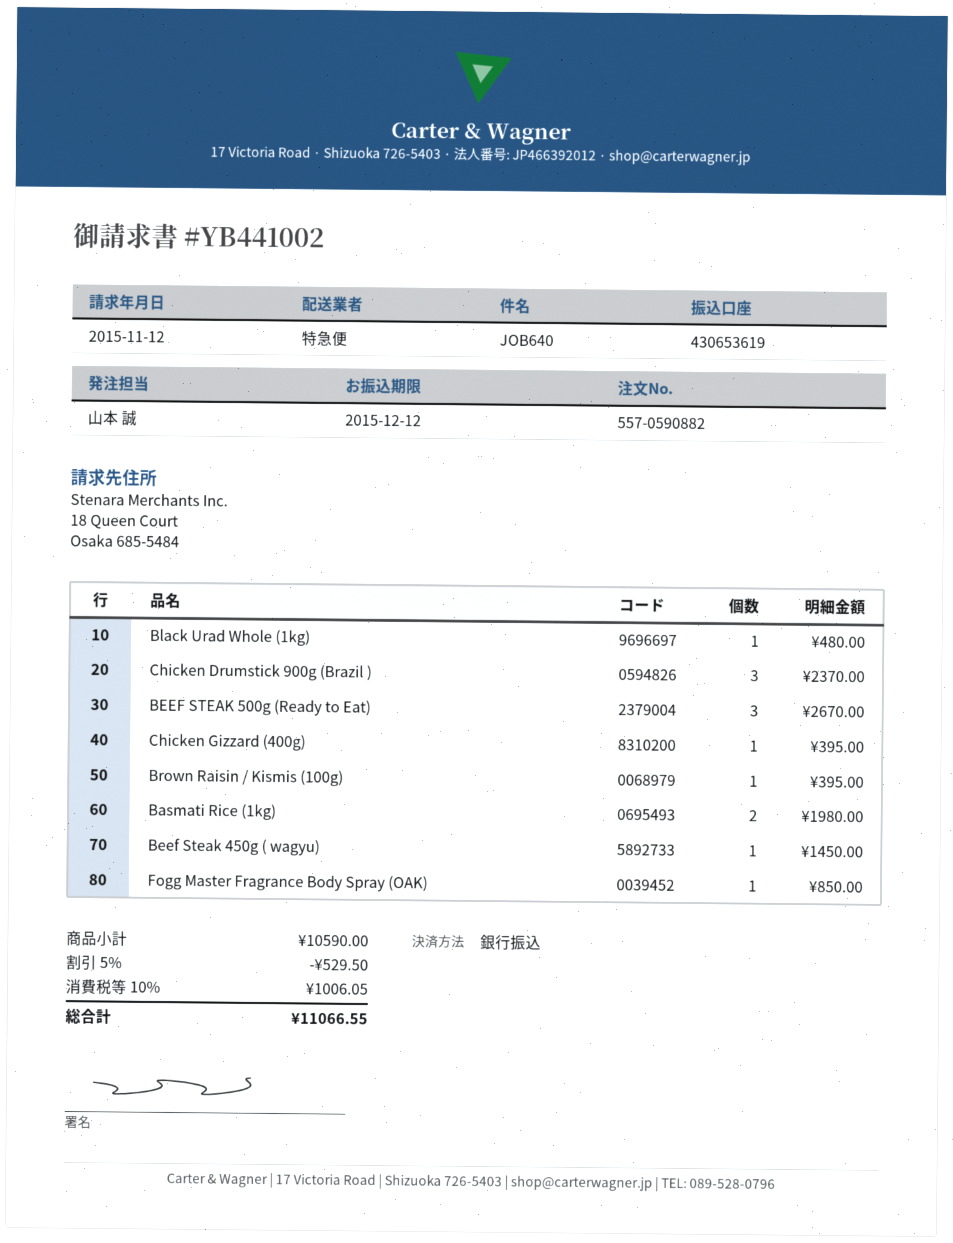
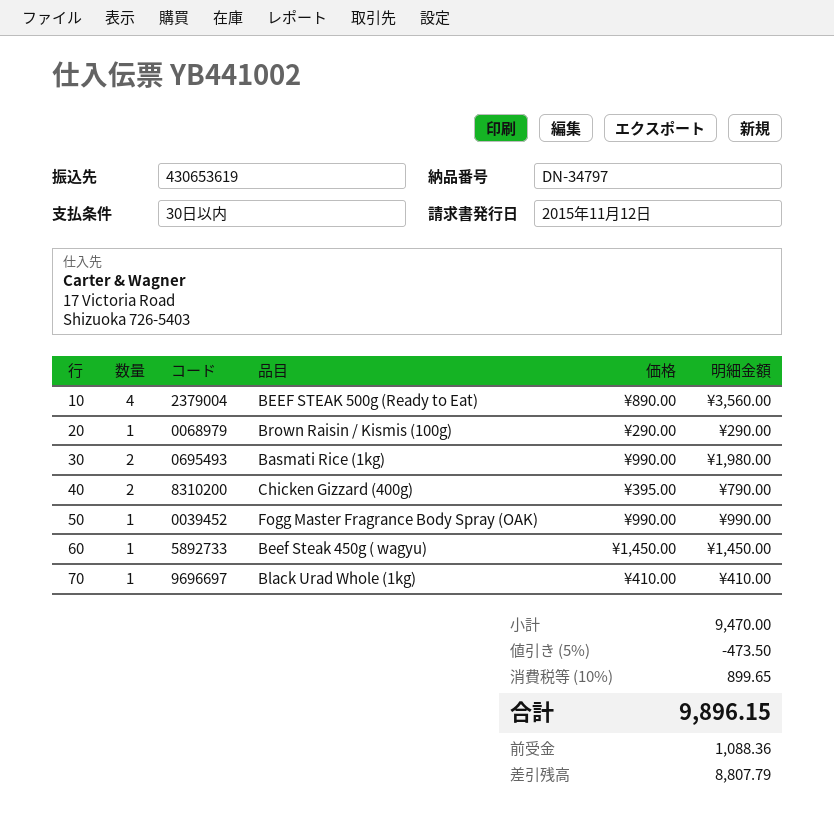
Black Urad Whole (1kg): 1 for 480.00 -> 1 for 410.00
Chicken Drumstick 900g (Brazil ): 3 for 2370.00 -> none
BEEF STEAK 500g (Ready to Eat): 3 for 2670.00 -> 4 for 3560.00
Chicken Gizzard (400g): 1 for 395.00 -> 2 for 790.00
Brown Raisin / Kismis (100g): 1 for 395.00 -> 1 for 290.00
Fogg Master Fragrance Body Spray (OAK): 1 for 850.00 -> 1 for 990.00
subtotal: 10590.00 -> 9470.00
discount: 5% = 529.50 -> 5% = 473.50
tax: 10% = 1006.05 -> 10% = 899.65
total: 11066.55 -> 9896.15

